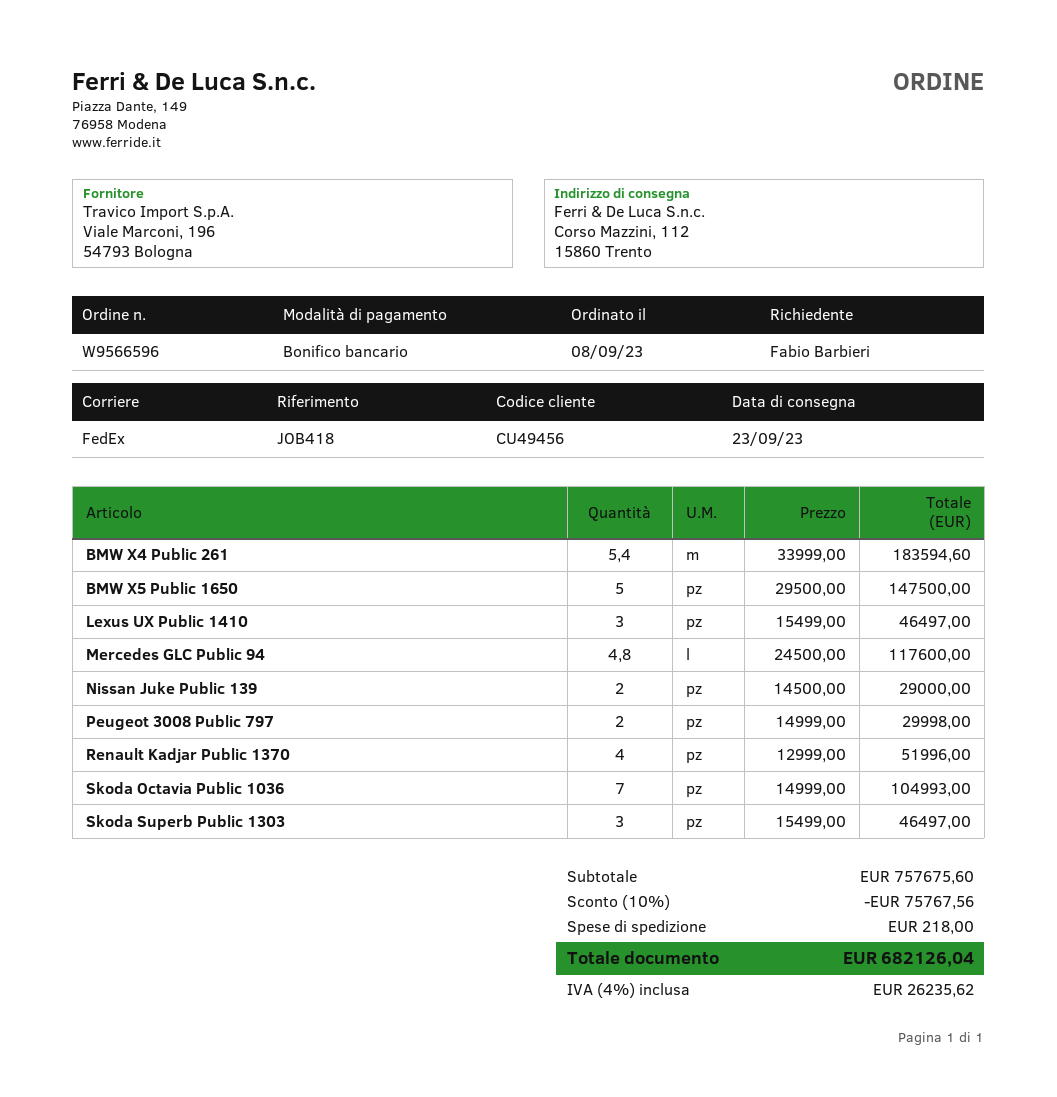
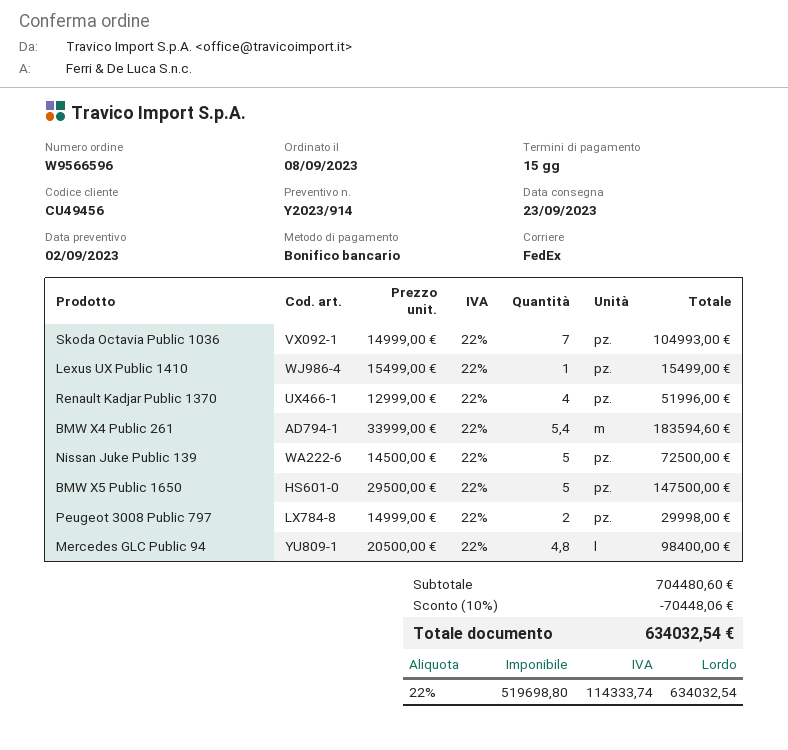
Lexus UX Public 1410: 3 x 15499.00 = 46497.00 -> 1 x 15499.00 = 15499.00
Mercedes GLC Public 94: 4.8 x 24500.00 = 117600.00 -> 4.8 x 20500.00 = 98400.00
Nissan Juke Public 139: 2 x 14500.00 = 29000.00 -> 5 x 14500.00 = 72500.00
Skoda Superb Public 1303: 3 x 15499.00 = 46497.00 -> none
subtotal: 757675.60 -> 704480.60
discount: 10% = 75767.56 -> 10% = 70448.06
shipping: 218.00 -> none
tax: 4% = 26235.62 -> 22% = 114333.74
total: 682126.04 -> 634032.54

